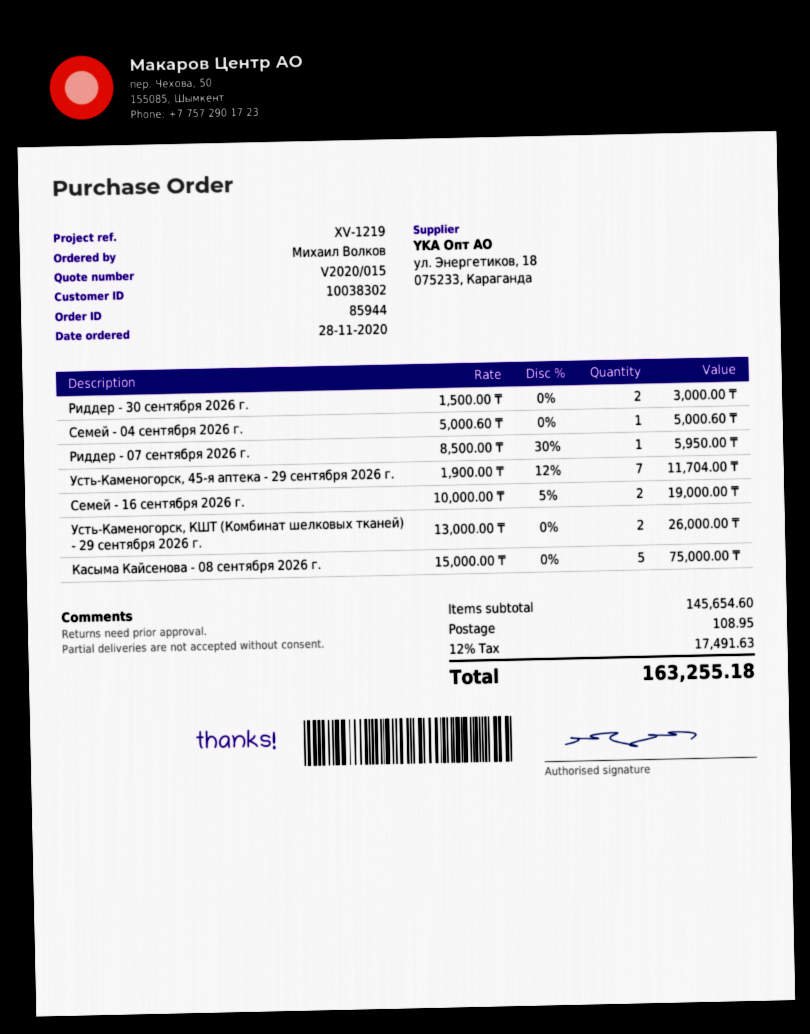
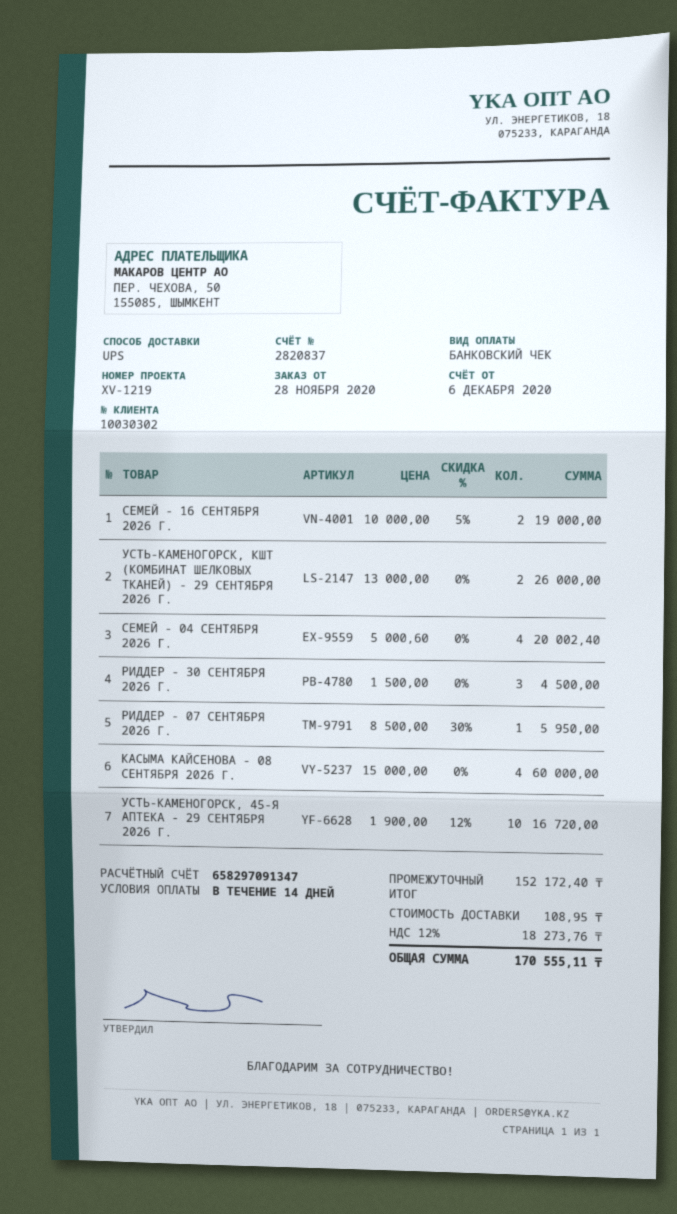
customer number: 10038302 -> 10030302
Риддер - 30 сентября 2026 г.: 2 x 1500.00 = 3000.00 -> 3 x 1500.00 = 4500.00
Семей - 04 сентября 2026 г.: 1 x 5000.60 = 5000.60 -> 4 x 5000.60 = 20002.40
Усть-Каменогорск, 45-я аптека - 29 сентября 2026 г.: 7 x 1900.00 - 12% = 11704.00 -> 10 x 1900.00 - 12% = 16720.00
Касыма Кайсенова - 08 сентября 2026 г.: 5 x 15000.00 = 75000.00 -> 4 x 15000.00 = 60000.00
subtotal: 145654.60 -> 152172.40
tax: 12% = 17491.63 -> 12% = 18273.76
total: 163255.18 -> 170555.11

